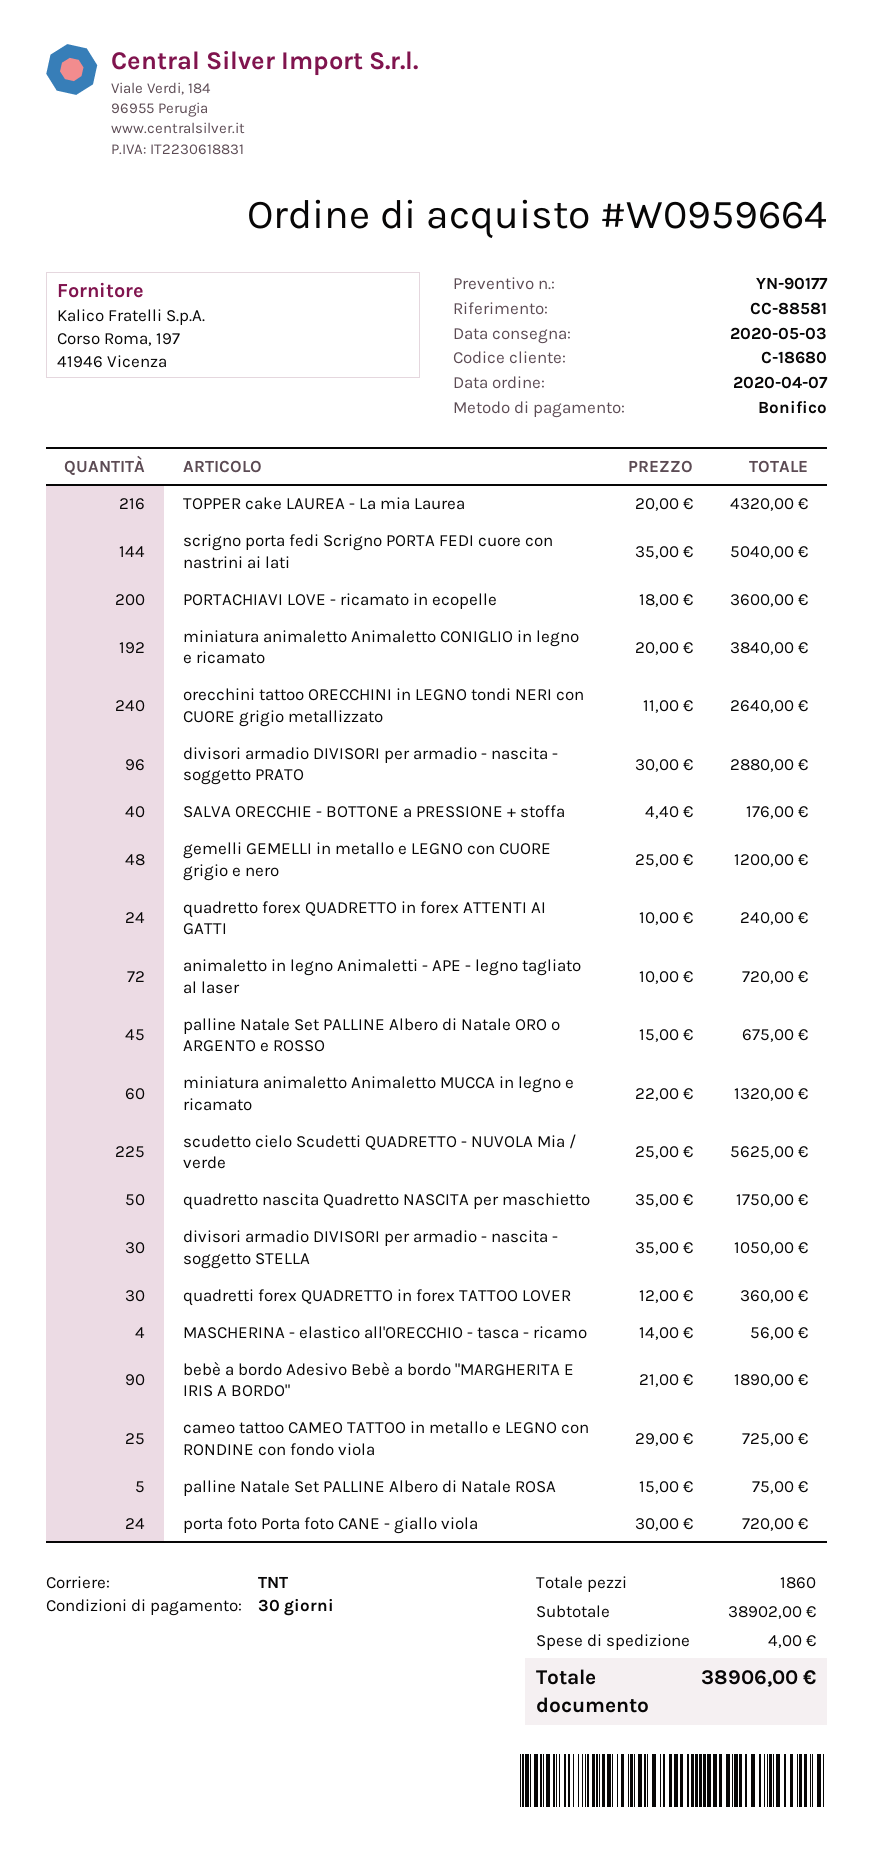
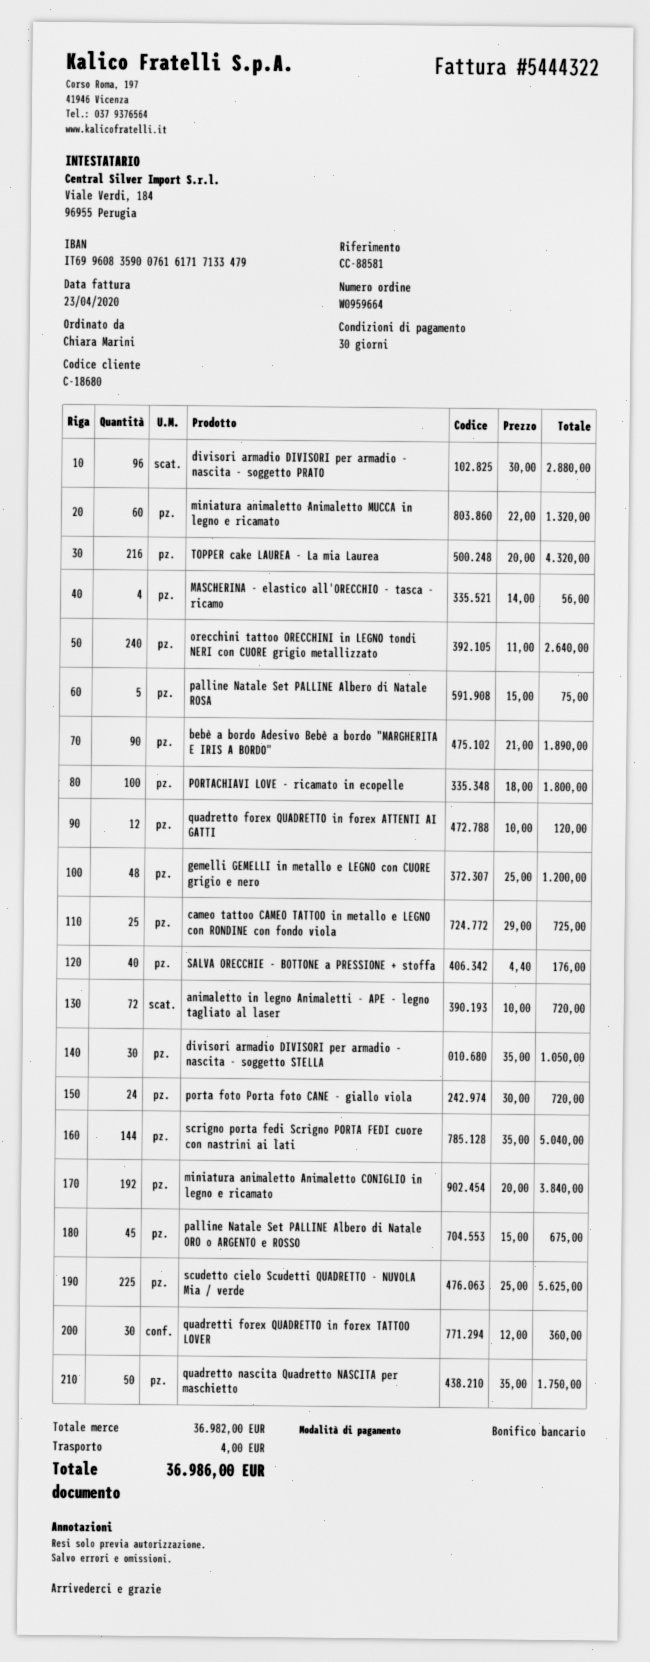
PORTACHIAVI LOVE - ricamato in ecopelle: 200 x 18.00 = 3600.00 -> 100 x 18.00 = 1800.00
quadretto forex QUADRETTO in forex ATTENTI AI GATTI: 24 x 10.00 = 240.00 -> 12 x 10.00 = 120.00
subtotal: 38902.00 -> 36982.00
total: 38906.00 -> 36986.00

